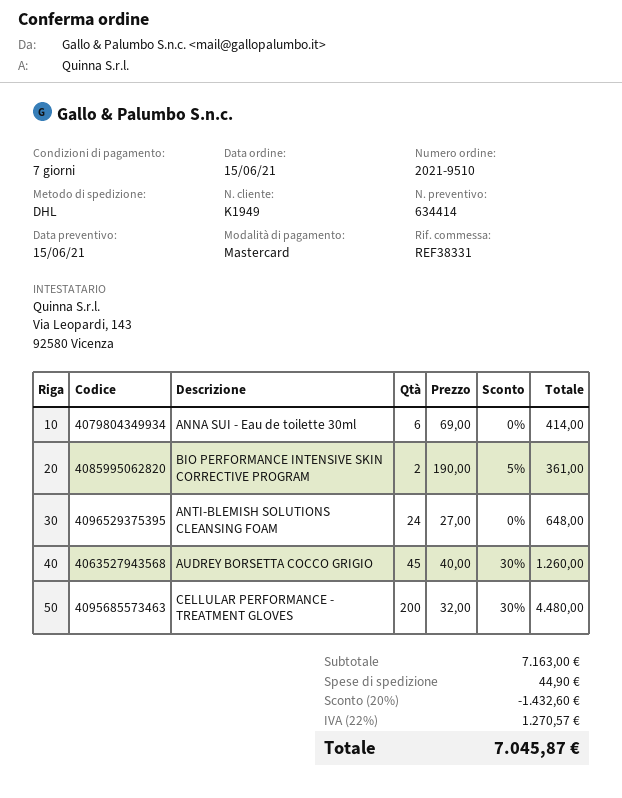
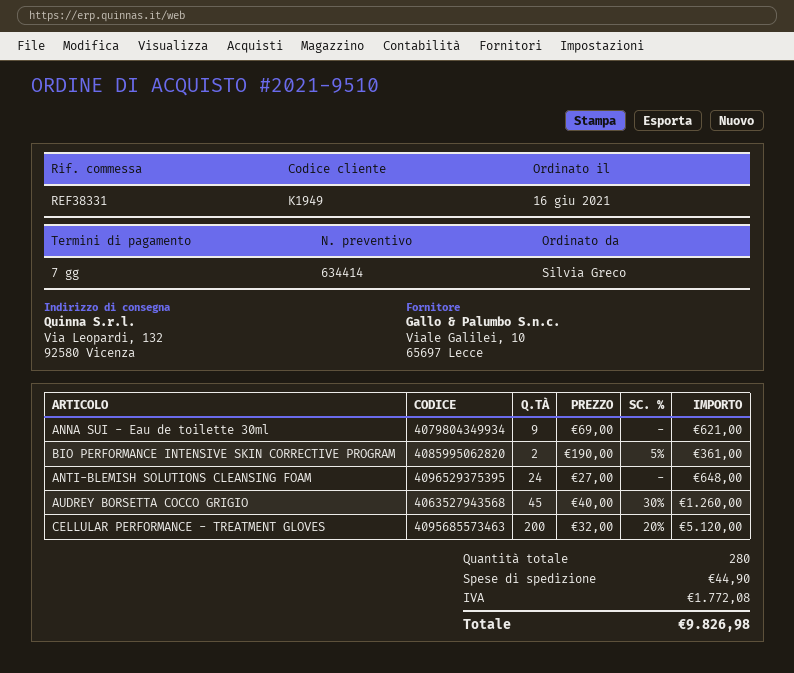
order date: 2021-06-15 -> 2021-06-16
ANNA SUI - Eau de toilette 30ml: 6 x 69.00 = 414.00 -> 9 x 69.00 = 621.00
CELLULAR PERFORMANCE - TREATMENT GLOVES: 200 x 32.00 - 30% = 4480.00 -> 200 x 32.00 - 20% = 5120.00
discount: 20% = 1432.60 -> none
tax: 1270.57 -> 1772.08
total: 7045.87 -> 9826.98

